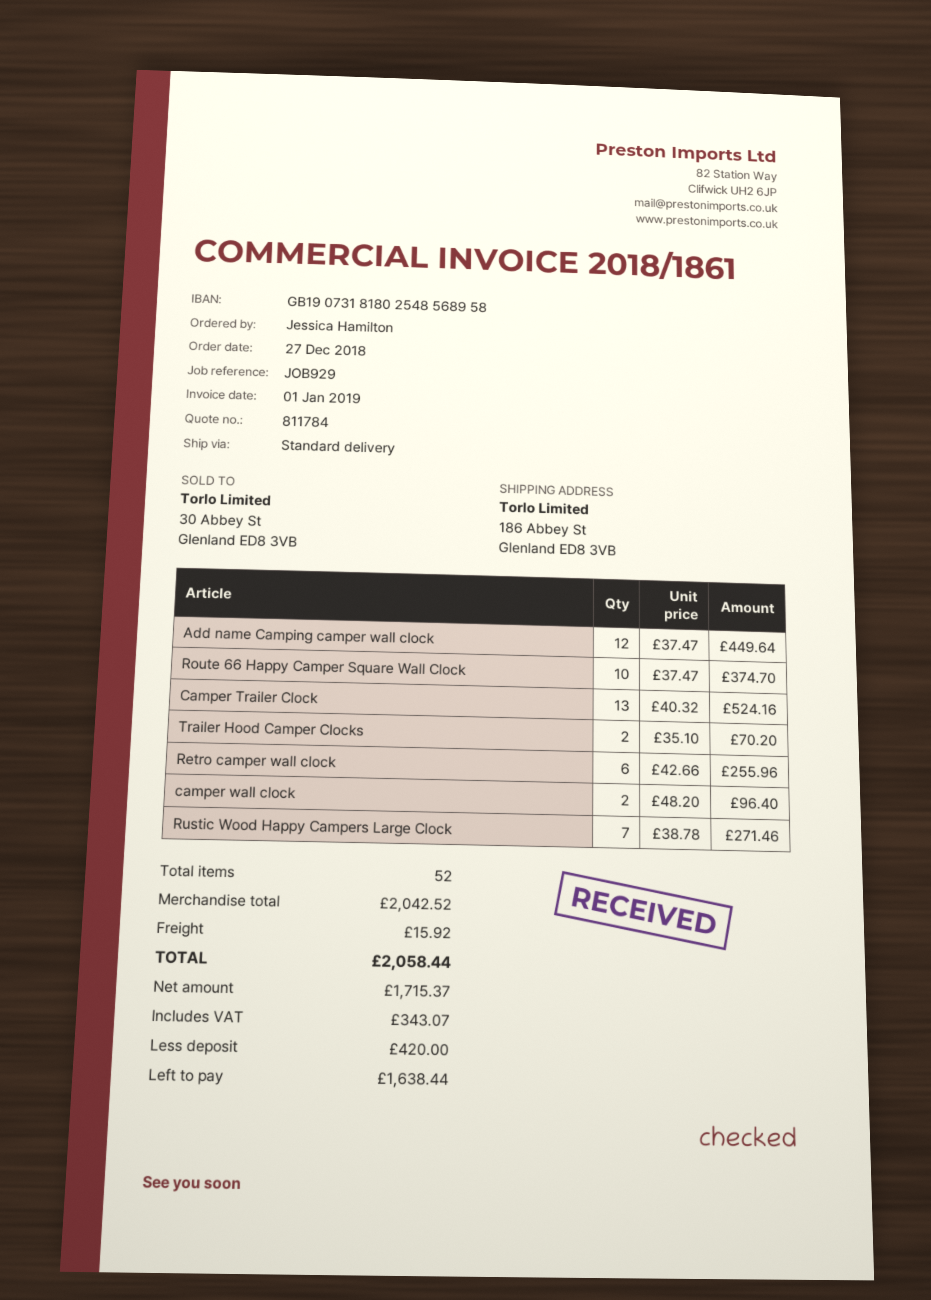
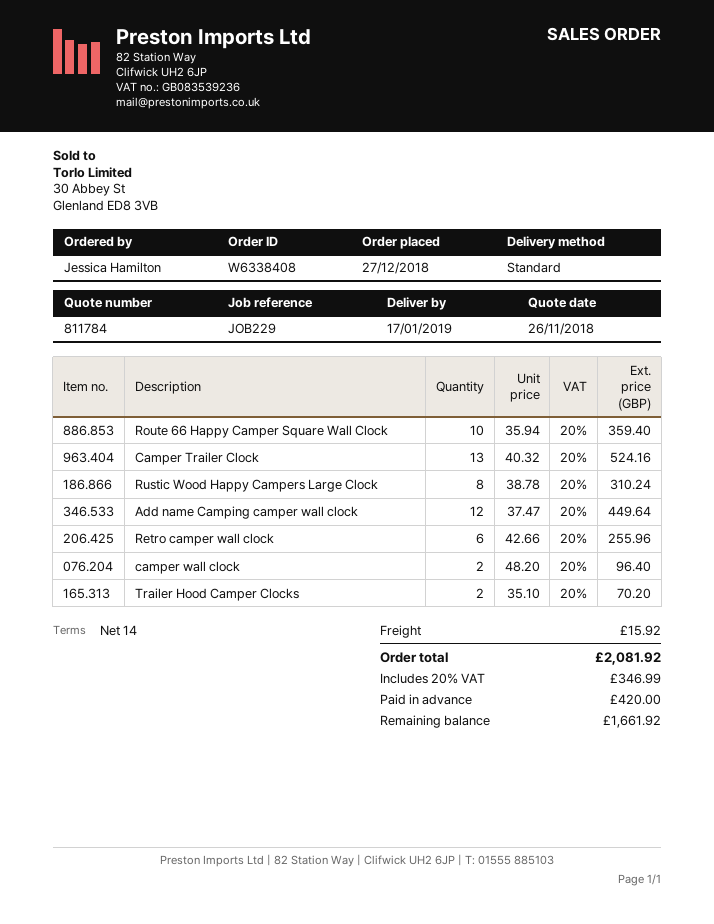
reference: JOB929 -> JOB229
Route 66 Happy Camper Square Wall Clock: 10 x 37.47 = 374.70 -> 10 x 35.94 = 359.40
Rustic Wood Happy Campers Large Clock: 7 x 38.78 = 271.46 -> 8 x 38.78 = 310.24
tax: 343.07 -> 346.99
total: 2058.44 -> 2081.92
balance: 1638.44 -> 1661.92

